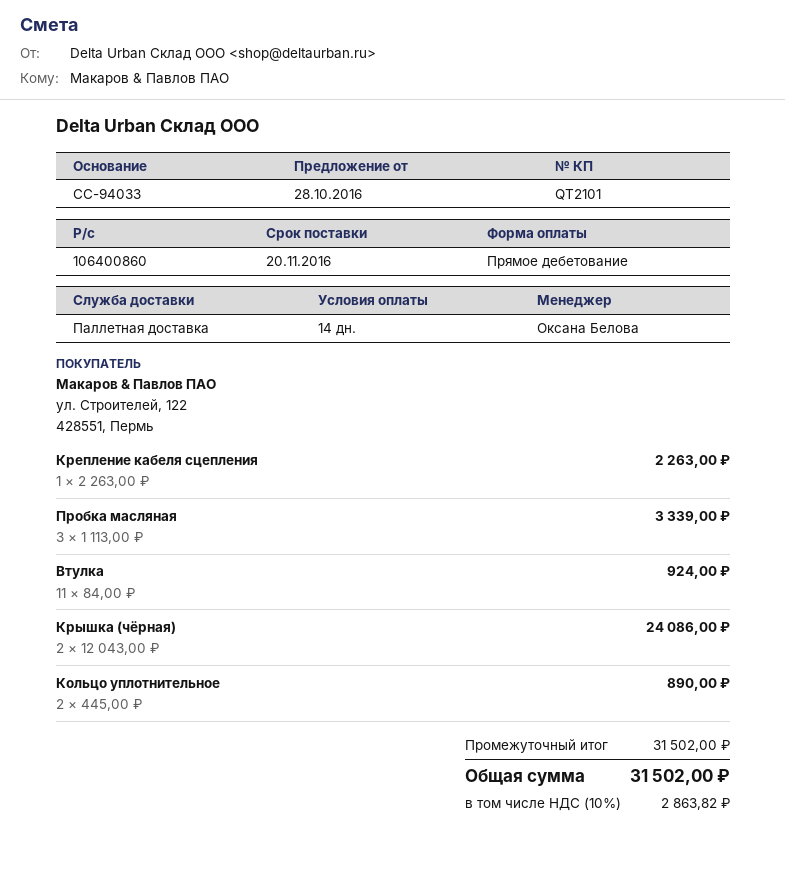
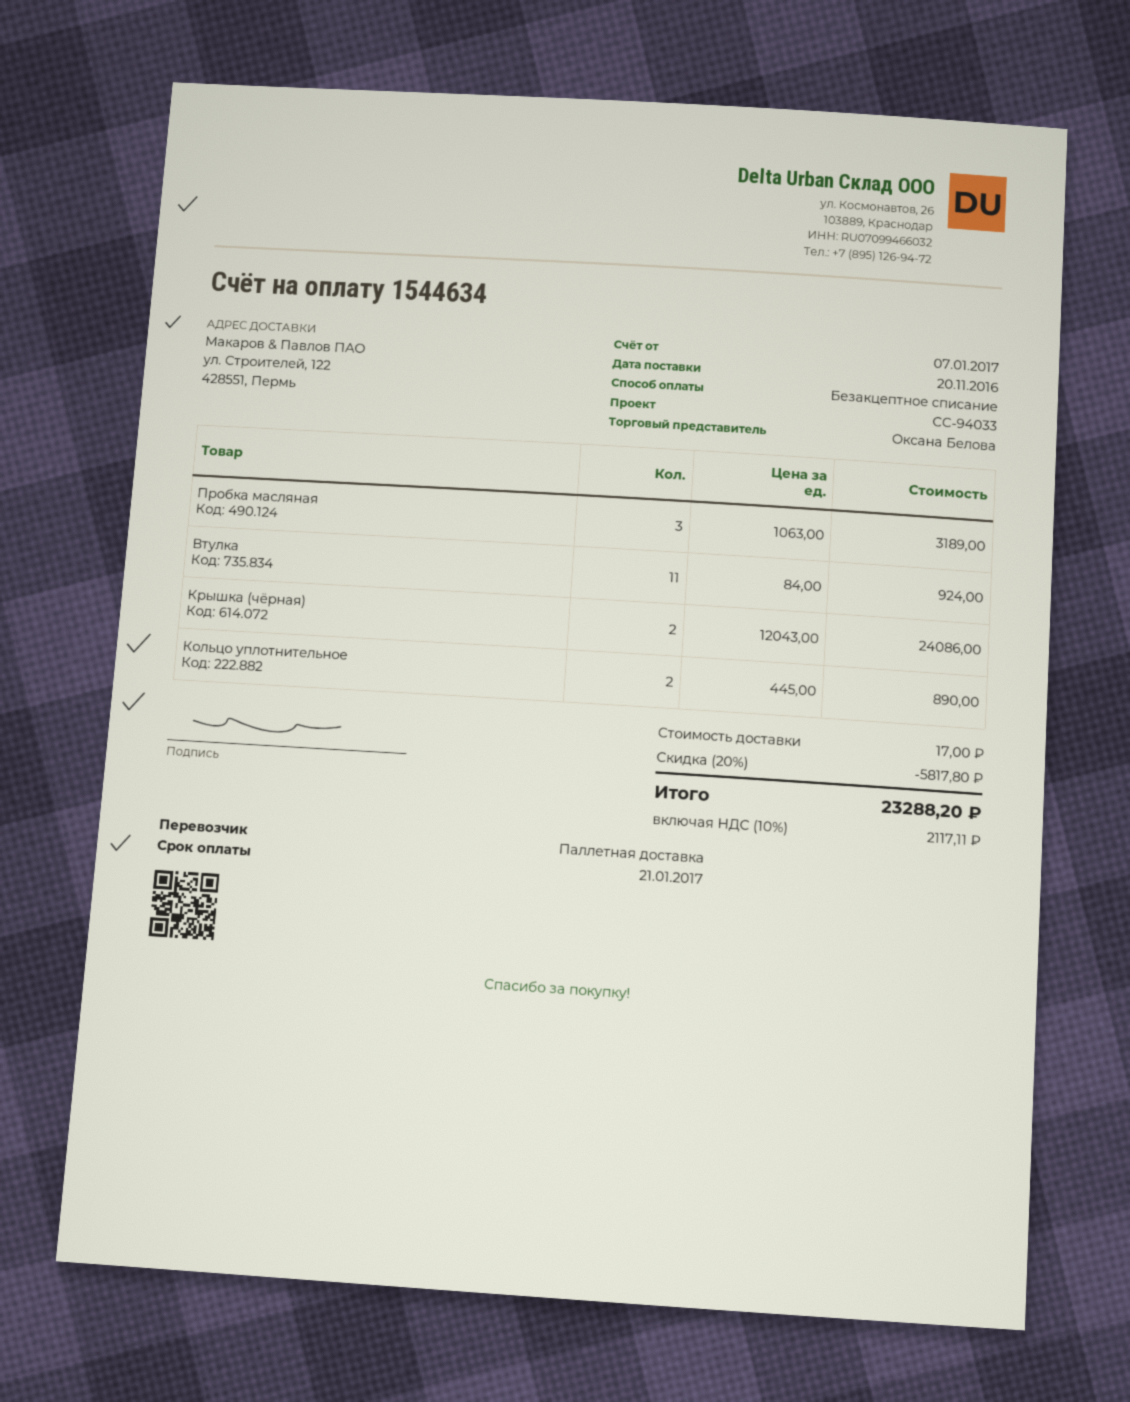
Крепление кабеля сцепления: 1 x 2263.00 = 2263.00 -> none
Пробка масляная: 3 x 1113.00 = 3339.00 -> 3 x 1063.00 = 3189.00
discount: none -> 20% = 5817.80
shipping: none -> 17.00
tax: 10% = 2863.82 -> 10% = 2117.11
total: 31502.00 -> 23288.20

